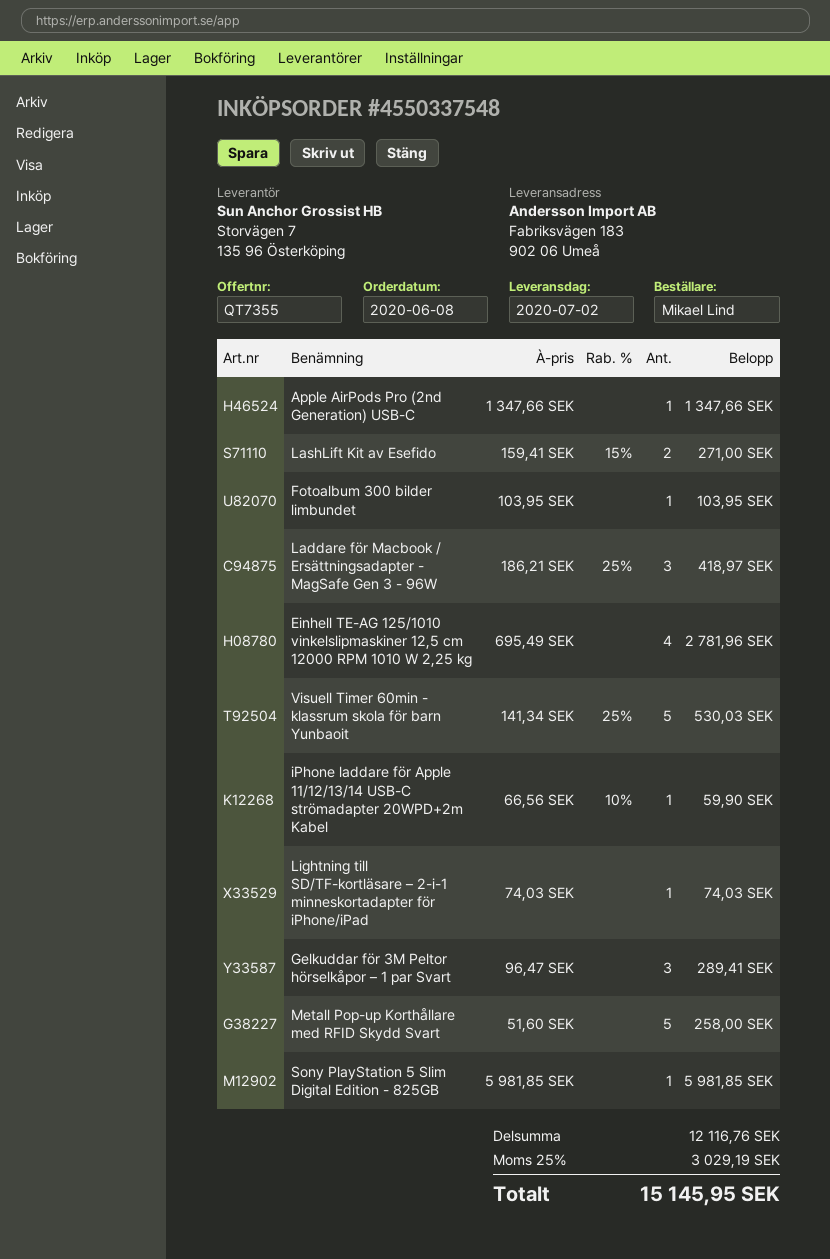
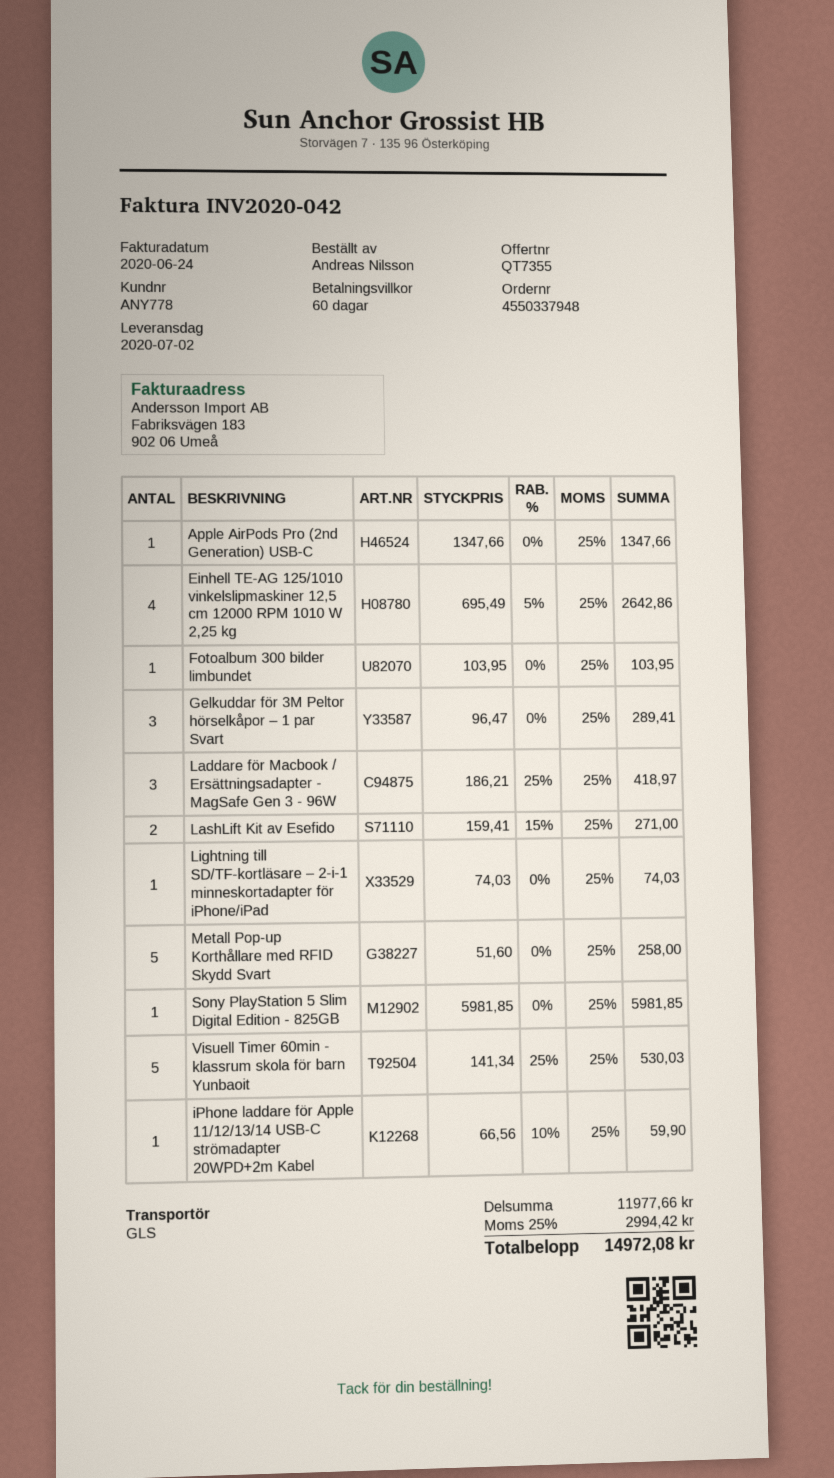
order number: 4550337548 -> 4550337948
ordered by: Mikael Lind -> Andreas Nilsson
Einhell TE-AG 125/1010 vinkelslipmaskiner 12,5 cm 12000 RPM 1010 W 2,25 kg: 4 x 695.49 = 2781.96 -> 4 x 695.49 - 5% = 2642.86
subtotal: 12116.76 -> 11977.66
tax: 25% = 3029.19 -> 25% = 2994.42
total: 15145.95 -> 14972.08

